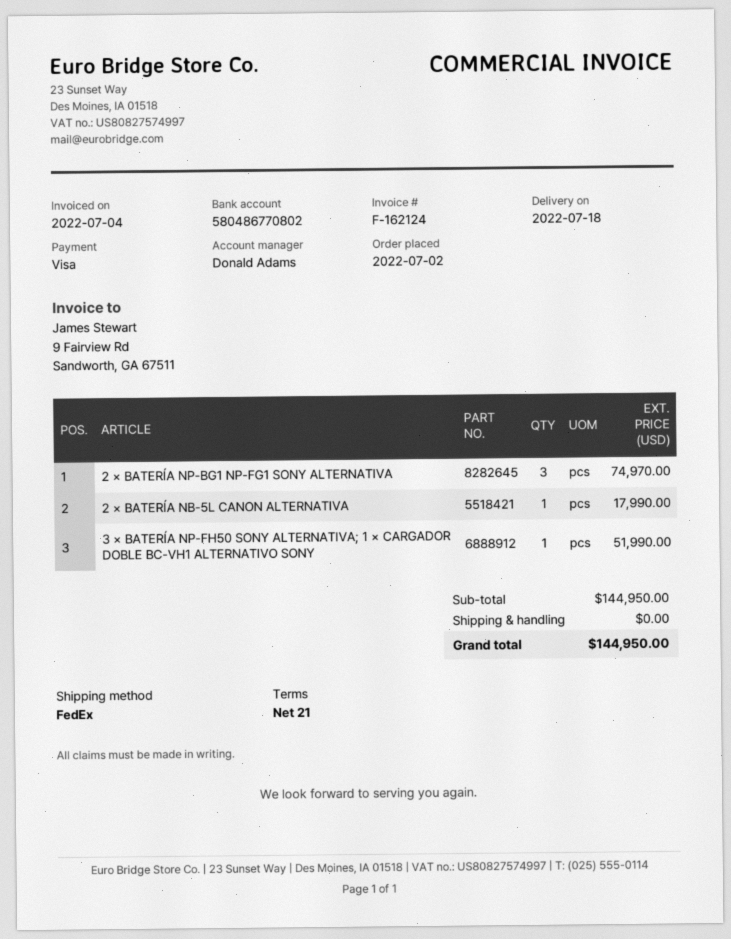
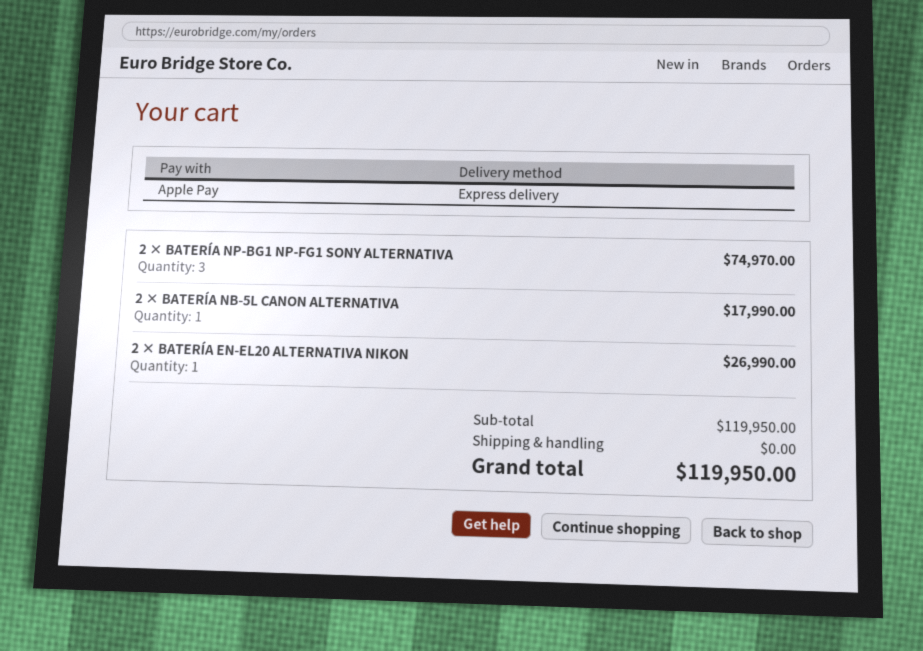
payment method: Visa -> Apple Pay
shipping method: FedEx -> express
3 × BATERÍA NP-FH50 SONY ALTERNATIVA; 1 × CARGADOR DOBLE BC-VH1 ALTERNATIVO SONY: 1 for 51990.00 -> none
2 × BATERÍA EN-EL20 ALTERNATIVA NIKON: none -> 1 for 26990.00
subtotal: 144950.00 -> 119950.00
total: 144950.00 -> 119950.00

